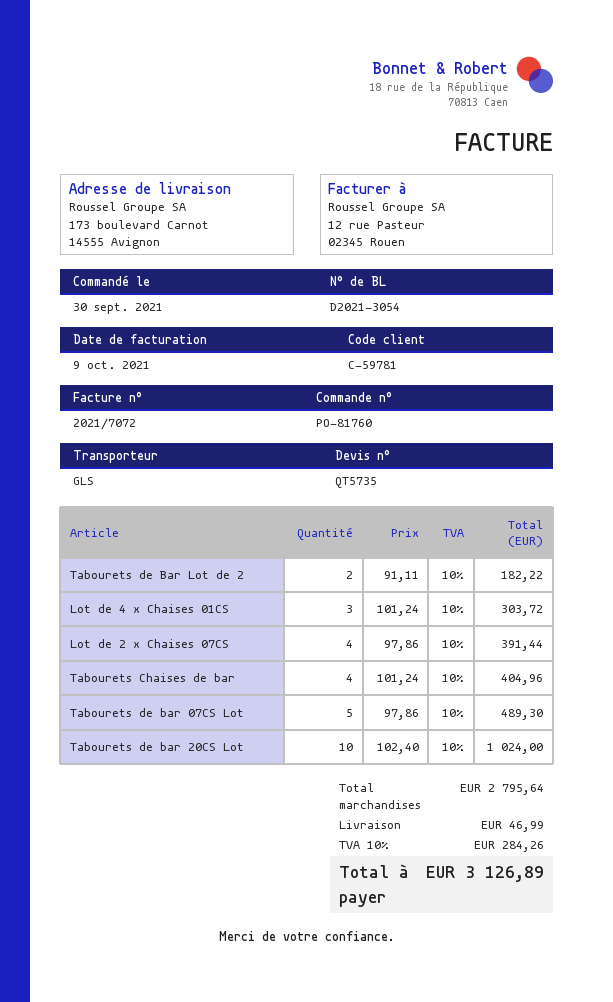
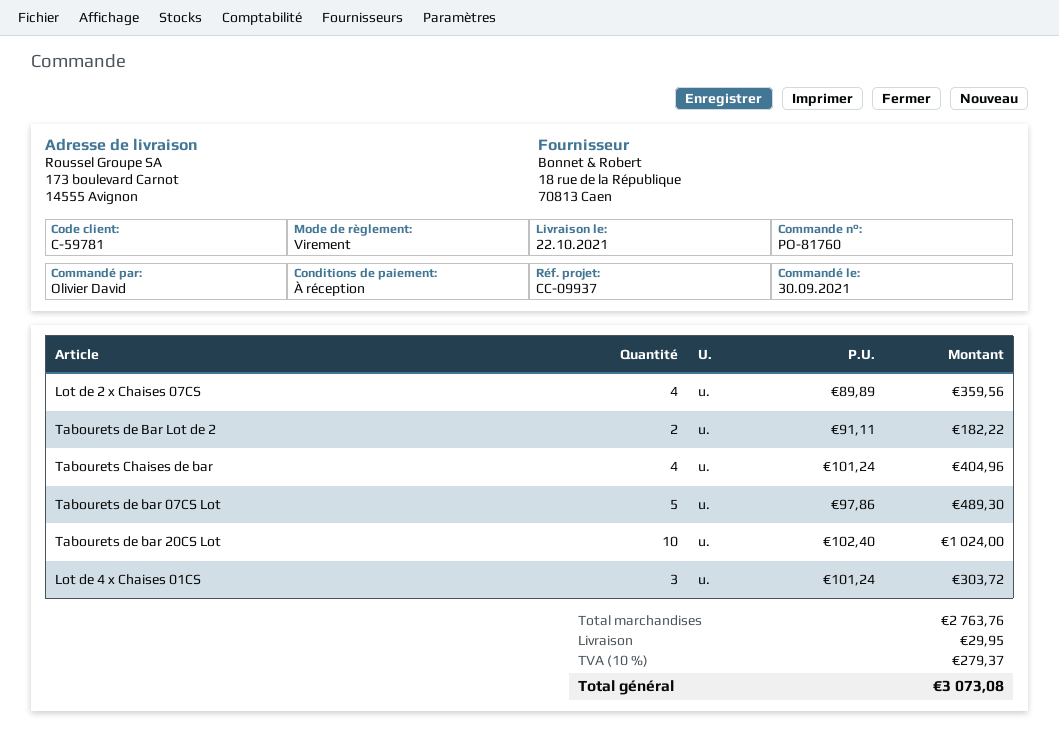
Lot de 2 x Chaises 07CS: 4 x 97.86 = 391.44 -> 4 x 89.89 = 359.56
subtotal: 2795.64 -> 2763.76
shipping: 46.99 -> 29.95
tax: 10% = 284.26 -> 10% = 279.37
total: 3126.89 -> 3073.08

